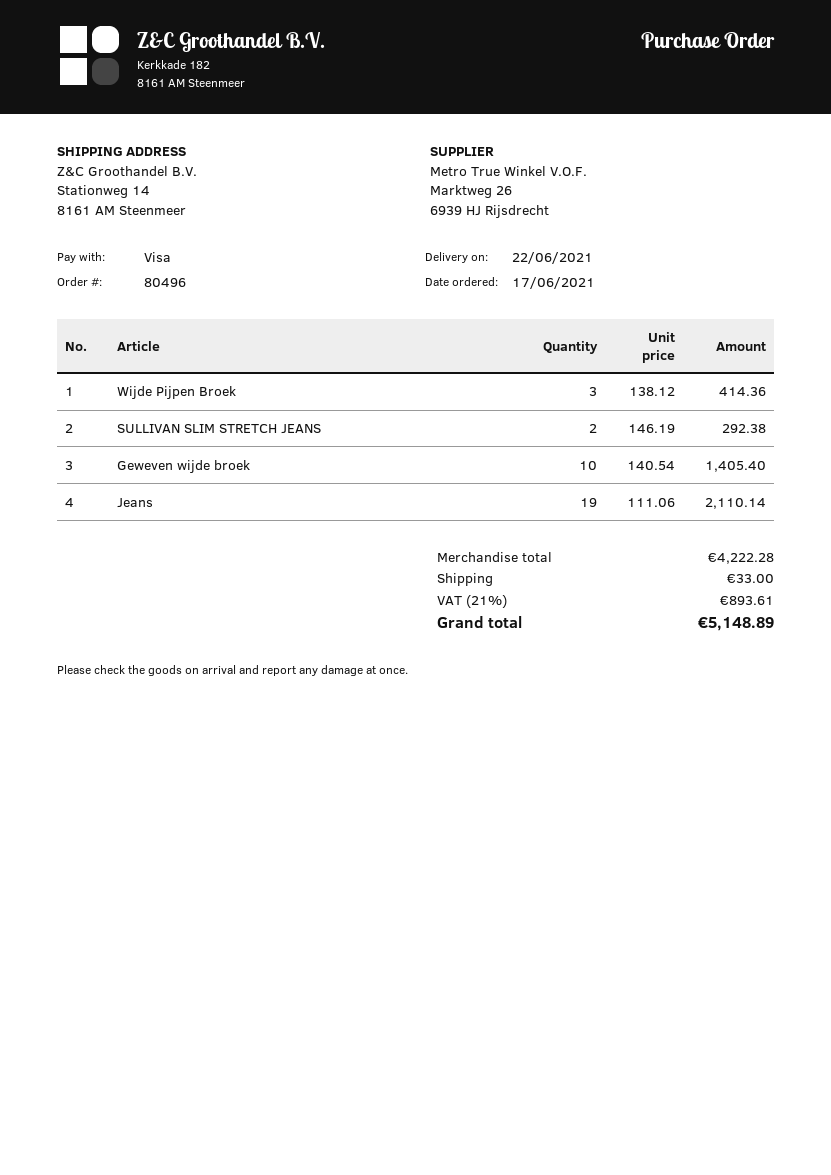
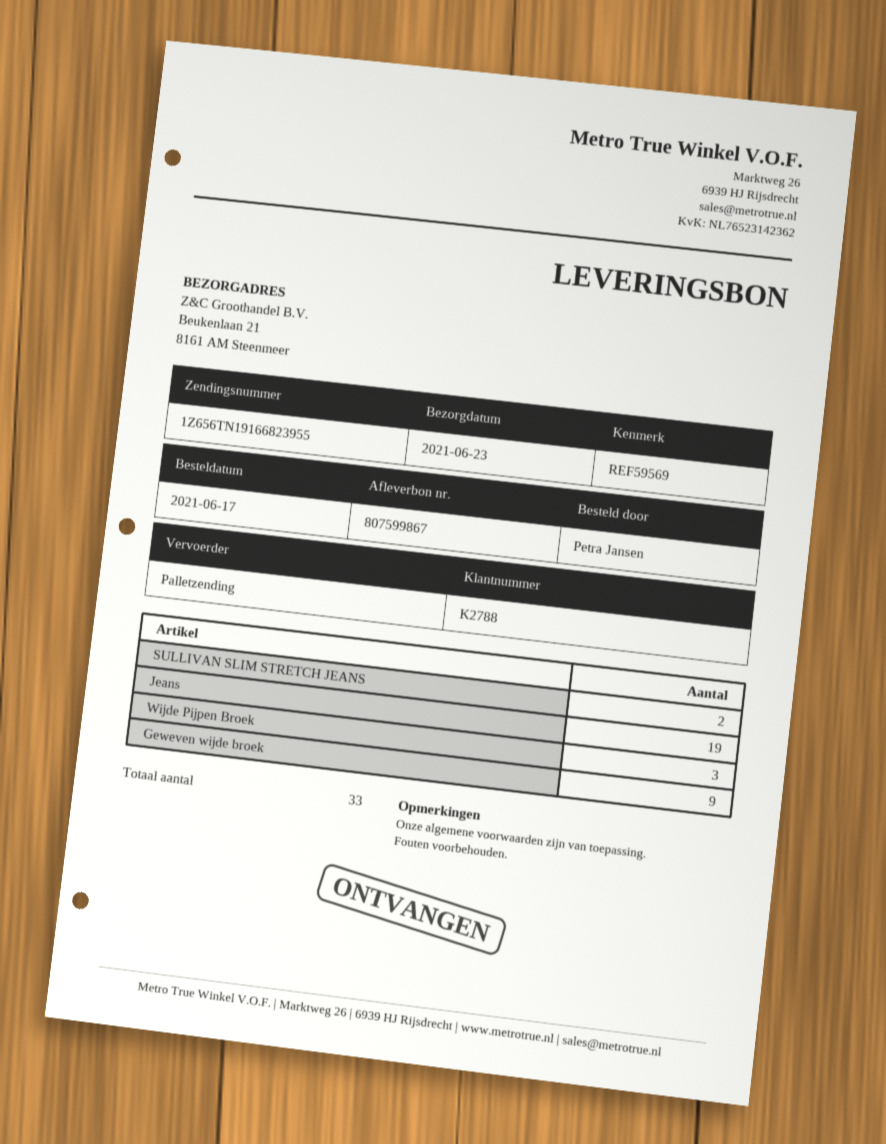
delivery date: 2021-06-22 -> 2021-06-23
ship to: Stationweg 14, 8161 AM Steenmeer -> Beukenlaan 21, 8161 AM Steenmeer
Geweven wijde broek: 10 -> 9

